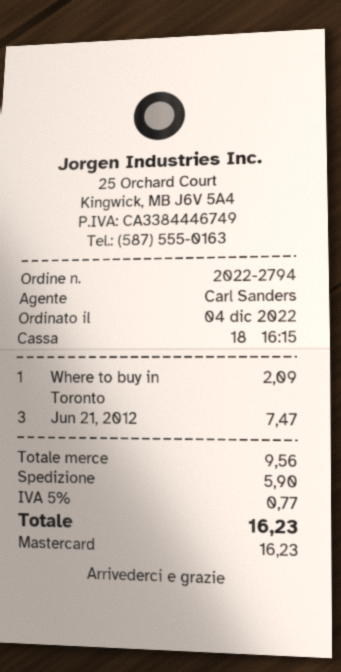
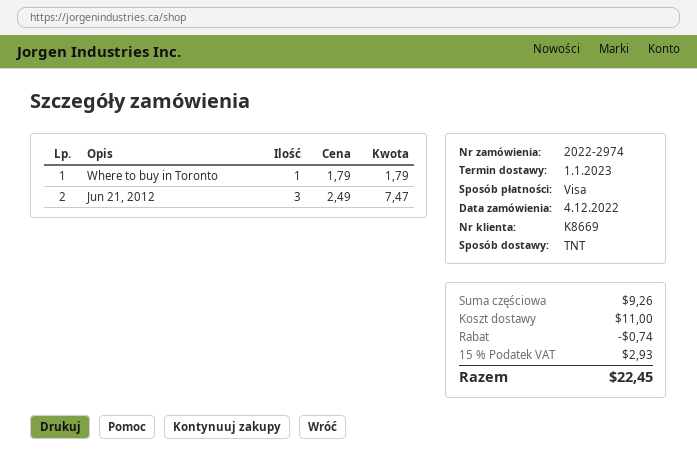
order number: 2022-2794 -> 2022-2974
payment method: Mastercard -> Visa
Where to buy in Toronto: 1 for 2.09 -> 1 for 1.79
subtotal: 9.56 -> 9.26
discount: none -> 0.74
shipping: 5.90 -> 11.00
tax: 5% = 0.77 -> 15% = 2.93
total: 16.23 -> 22.45

